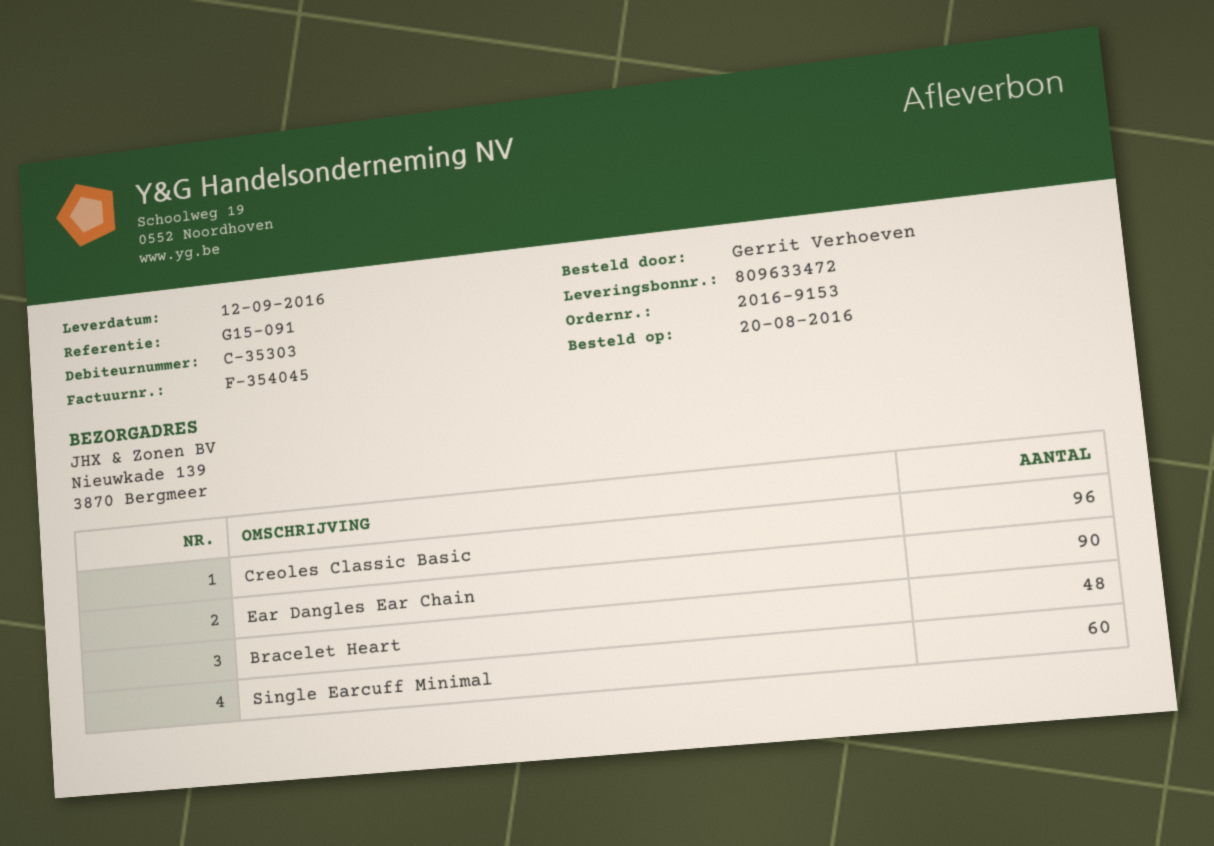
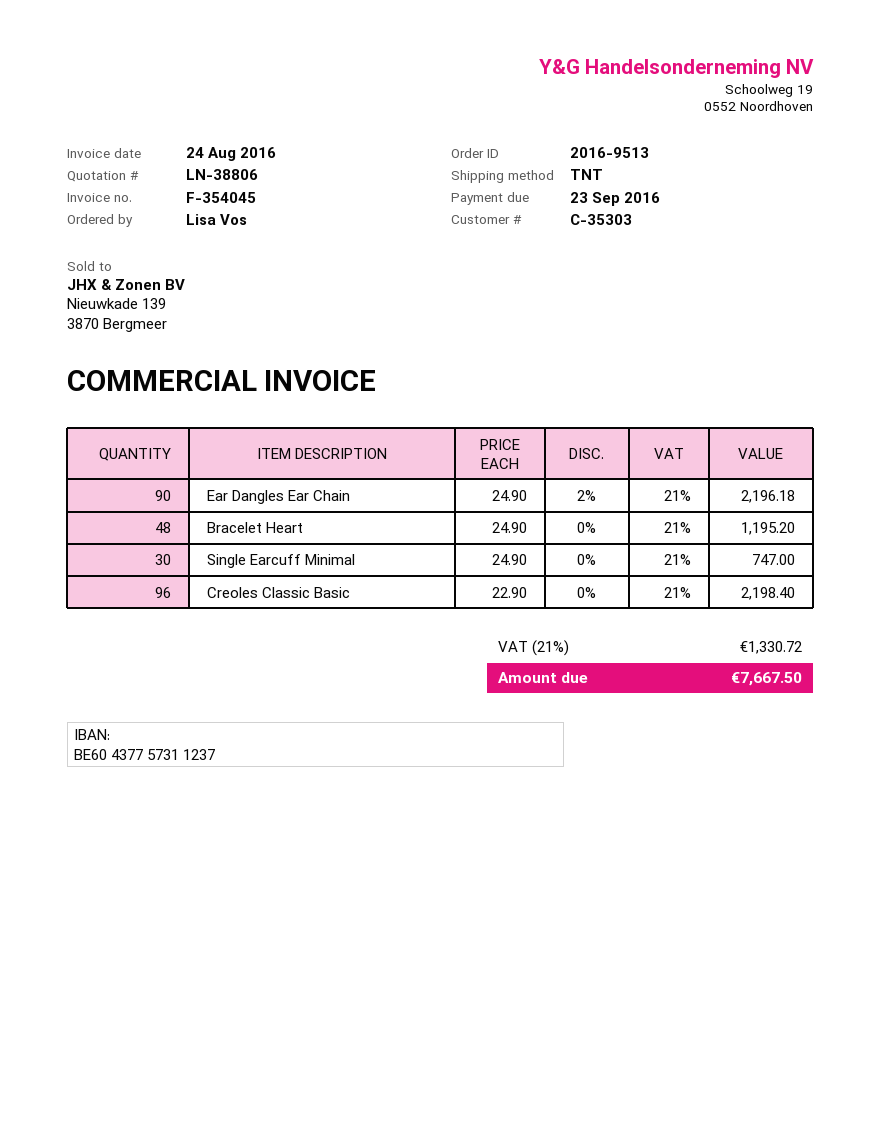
order number: 2016-9153 -> 2016-9513
ordered by: Gerrit Verhoeven -> Lisa Vos
Single Earcuff Minimal: 60 -> 30

